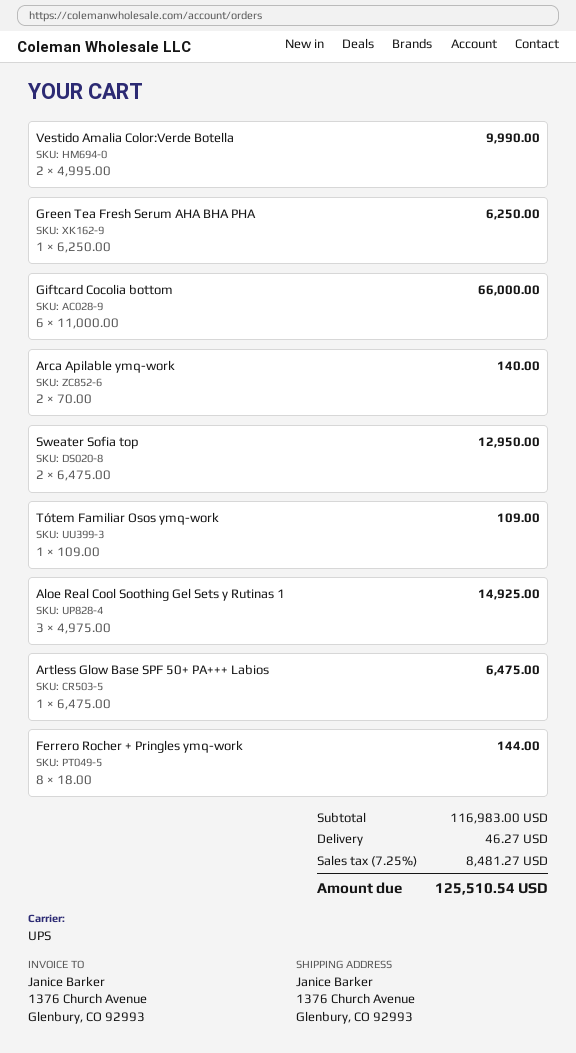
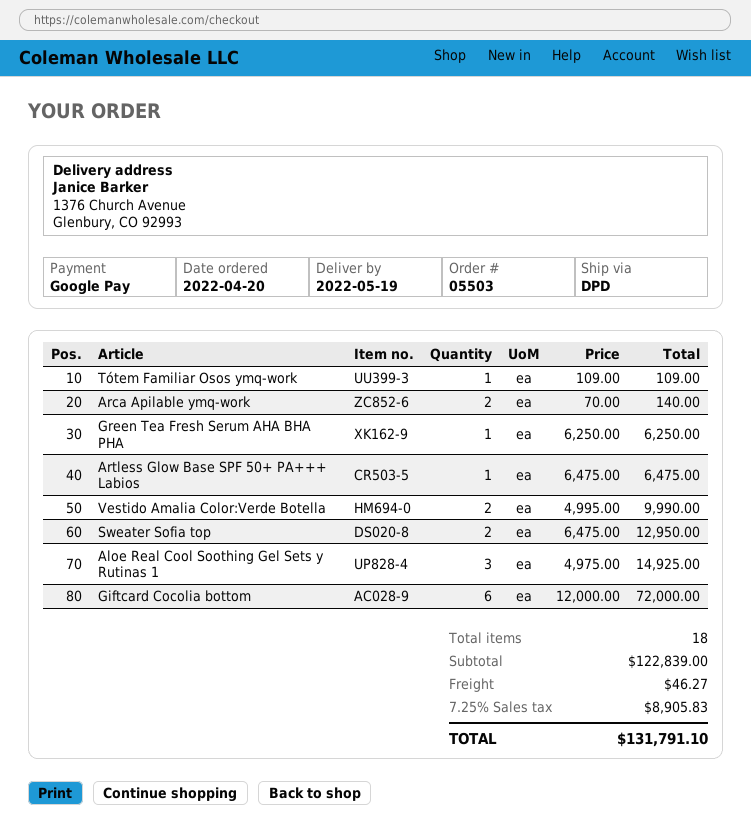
shipping method: UPS -> DPD
Giftcard Cocolia bottom: 6 x 11000.00 = 66000.00 -> 6 x 12000.00 = 72000.00
Ferrero Rocher + Pringles ymq-work: 8 x 18.00 = 144.00 -> none
subtotal: 116983.00 -> 122839.00
tax: 7.25% = 8481.27 -> 7.25% = 8905.83
total: 125510.54 -> 131791.10

